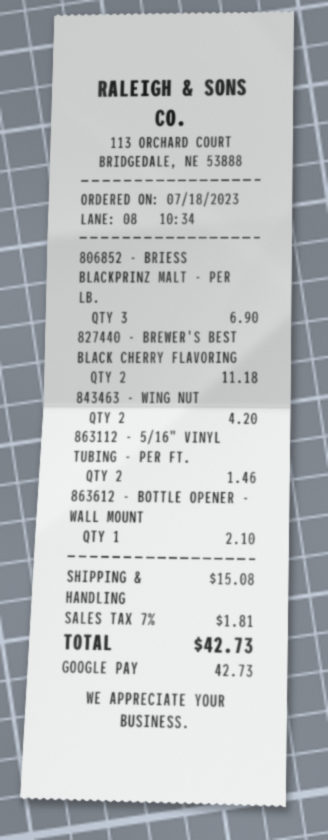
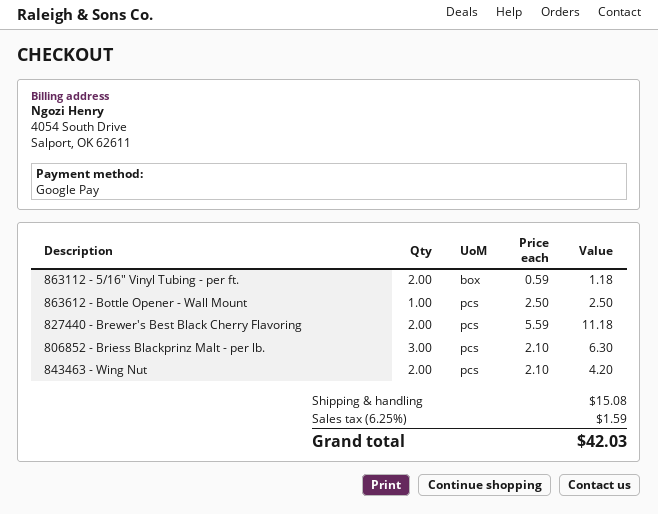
806852 - BRIESS BLACKPRINZ MALT - PER LB.: 3 for 6.90 -> 3 for 6.30
863112 - 5/16" VINYL TUBING - PER FT.: 2 for 1.46 -> 2 for 1.18
863612 - BOTTLE OPENER - WALL MOUNT: 1 for 2.10 -> 1 for 2.50
tax: 7% = 1.81 -> 6.25% = 1.59
total: 42.73 -> 42.03

